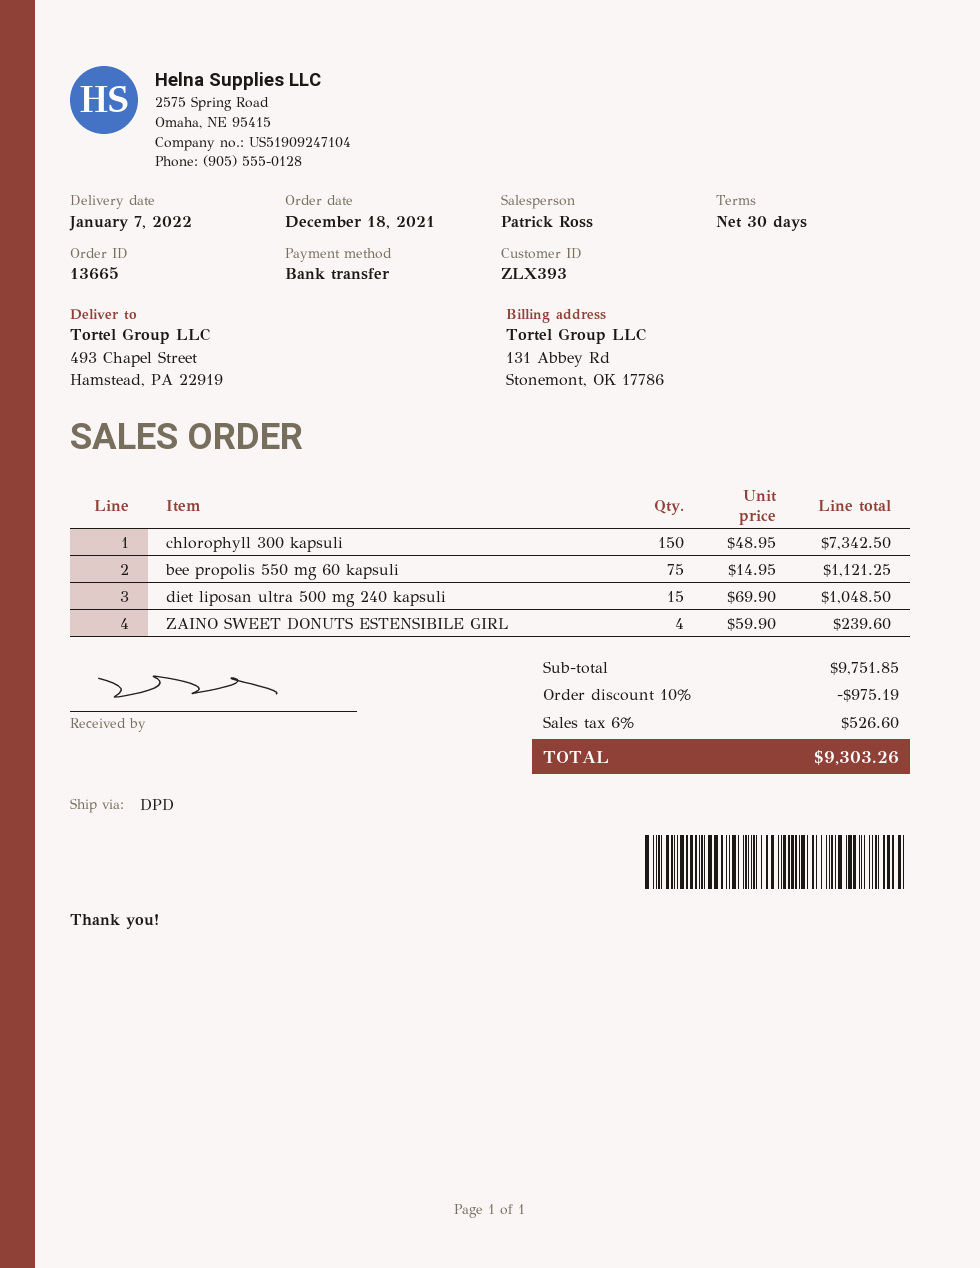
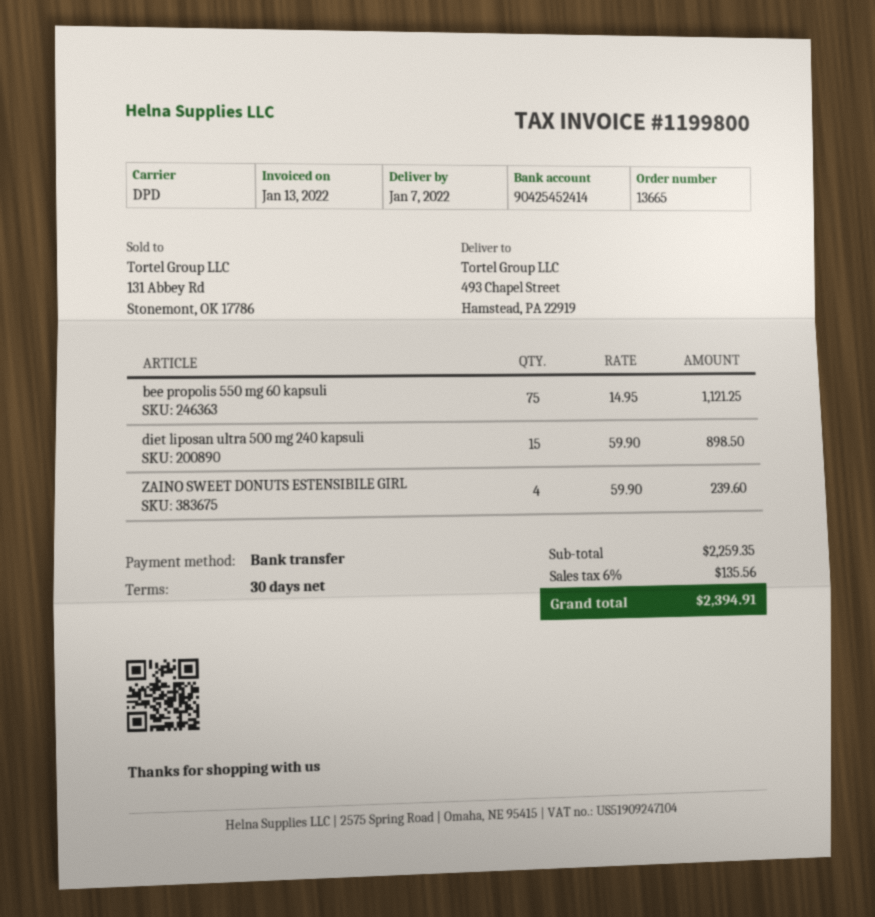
chlorophyll 300 kapsuli: 150 x 48.95 = 7342.50 -> none
diet liposan ultra 500 mg 240 kapsuli: 15 x 69.90 = 1048.50 -> 15 x 59.90 = 898.50
subtotal: 9751.85 -> 2259.35
discount: 10% = 975.19 -> none
tax: 6% = 526.60 -> 6% = 135.56
total: 9303.26 -> 2394.91

